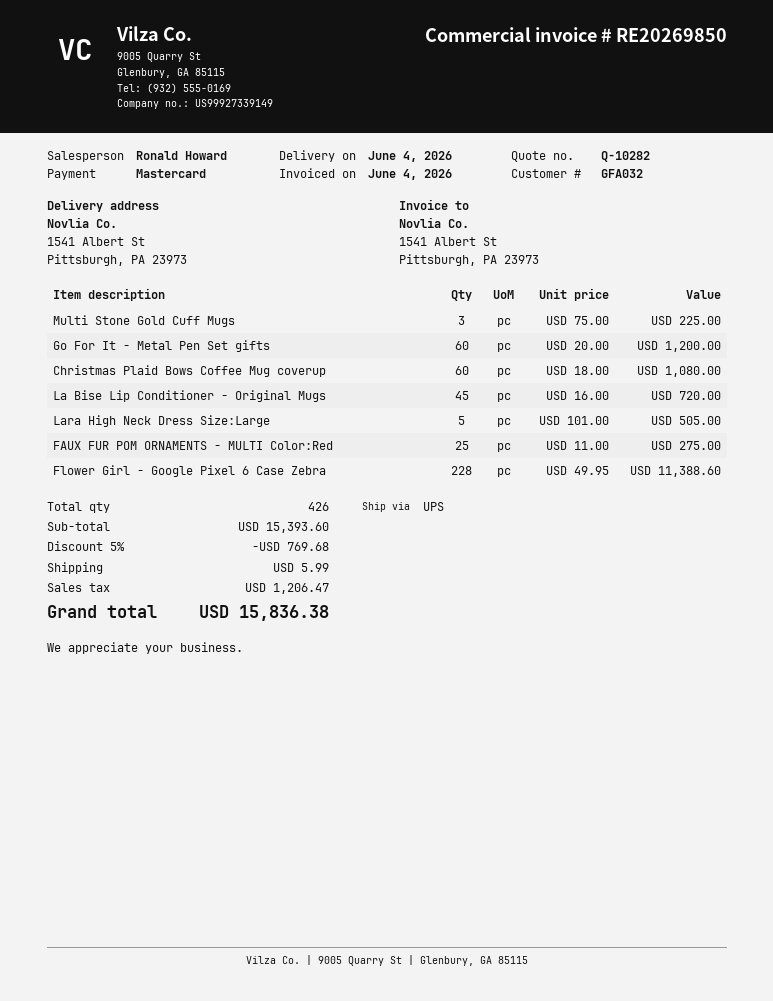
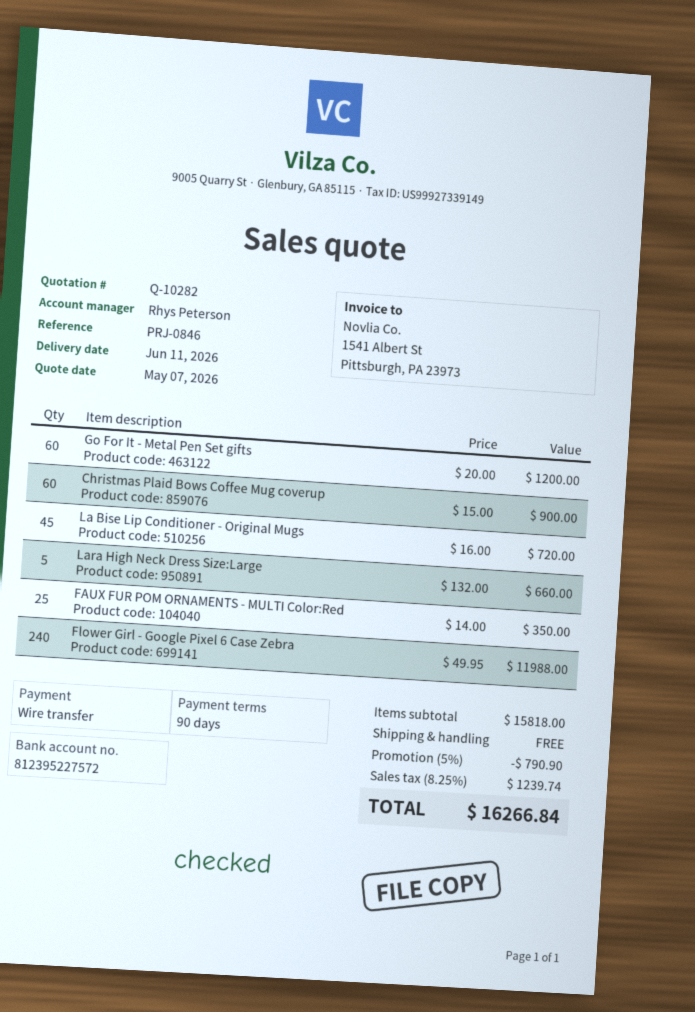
delivery date: 2026-06-04 -> 2026-06-11
sales rep: Ronald Howard -> Rhys Peterson
payment method: Mastercard -> bank transfer
Multi Stone Gold Cuff Mugs: 3 x 75.00 = 225.00 -> none
Christmas Plaid Bows Coffee Mug coverup: 60 x 18.00 = 1080.00 -> 60 x 15.00 = 900.00
Lara High Neck Dress Size:Large: 5 x 101.00 = 505.00 -> 5 x 132.00 = 660.00
FAUX FUR POM ORNAMENTS - MULTI Color:Red: 25 x 11.00 = 275.00 -> 25 x 14.00 = 350.00
Flower Girl - Google Pixel 6 Case Zebra: 228 x 49.95 = 11388.60 -> 240 x 49.95 = 11988.00
subtotal: 15393.60 -> 15818.00
discount: 5% = 769.68 -> 5% = 790.90
shipping: 5.99 -> 0.00
tax: 1206.47 -> 1239.74
total: 15836.38 -> 16266.84

